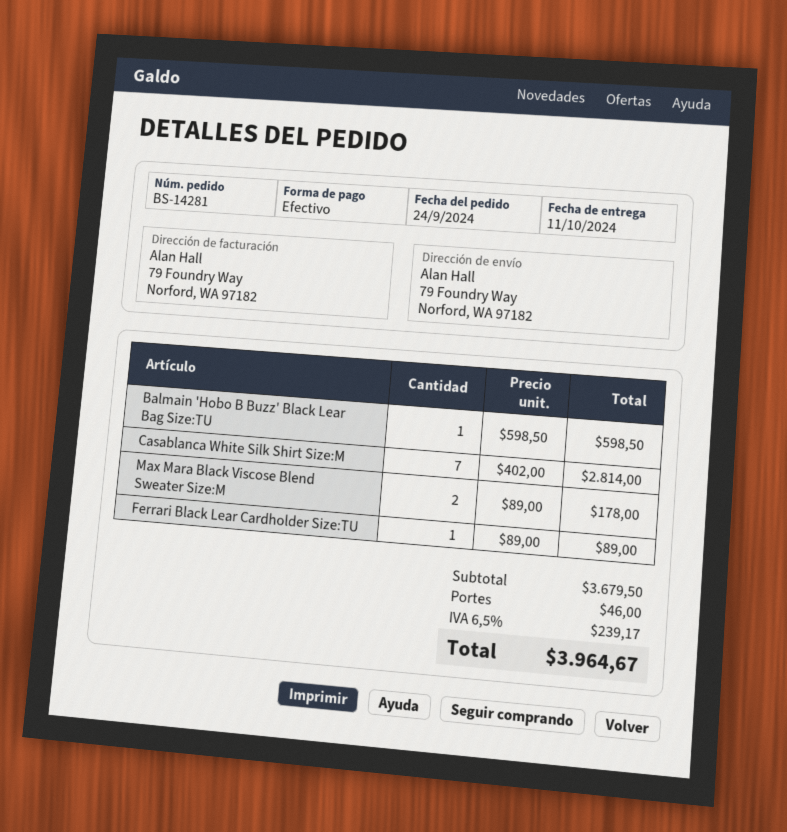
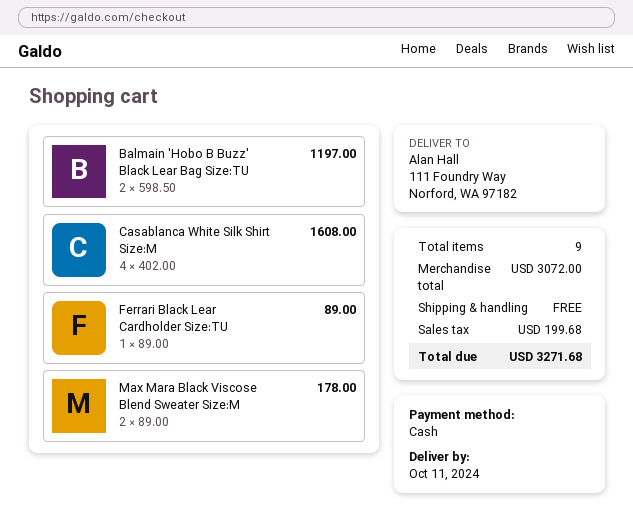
ship to: 79 Foundry Way, Norford, WA 97182 -> 111 Foundry Way, Norford, WA 97182
Balmain 'Hobo B Buzz' Black Lear Bag Size:TU: 1 x 598.50 = 598.50 -> 2 x 598.50 = 1197.00
Casablanca White Silk Shirt Size:M: 7 x 402.00 = 2814.00 -> 4 x 402.00 = 1608.00
subtotal: 3679.50 -> 3072.00
shipping: 46.00 -> 0.00
tax: 239.17 -> 199.68
total: 3964.67 -> 3271.68

